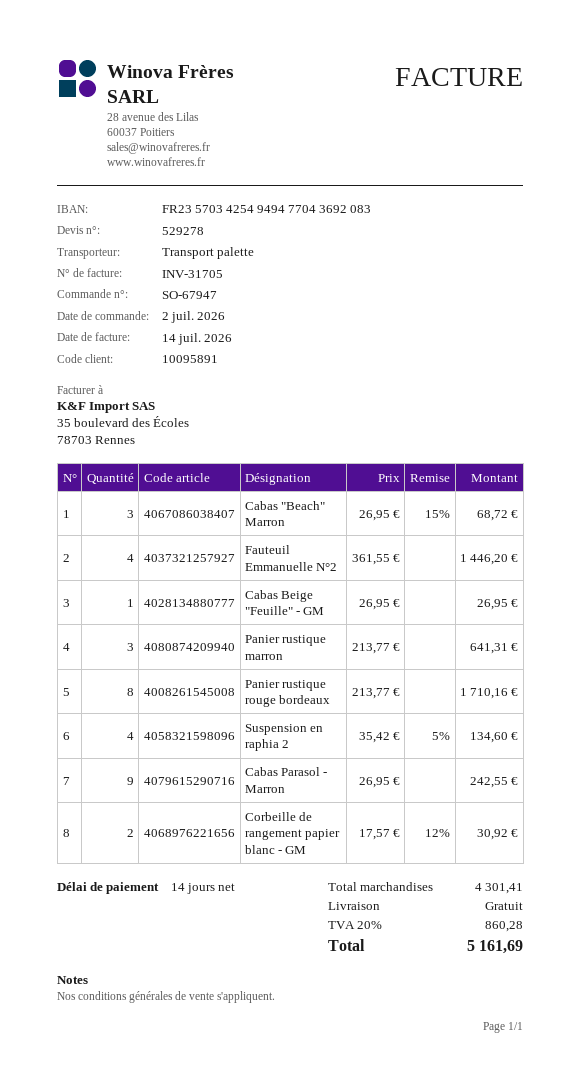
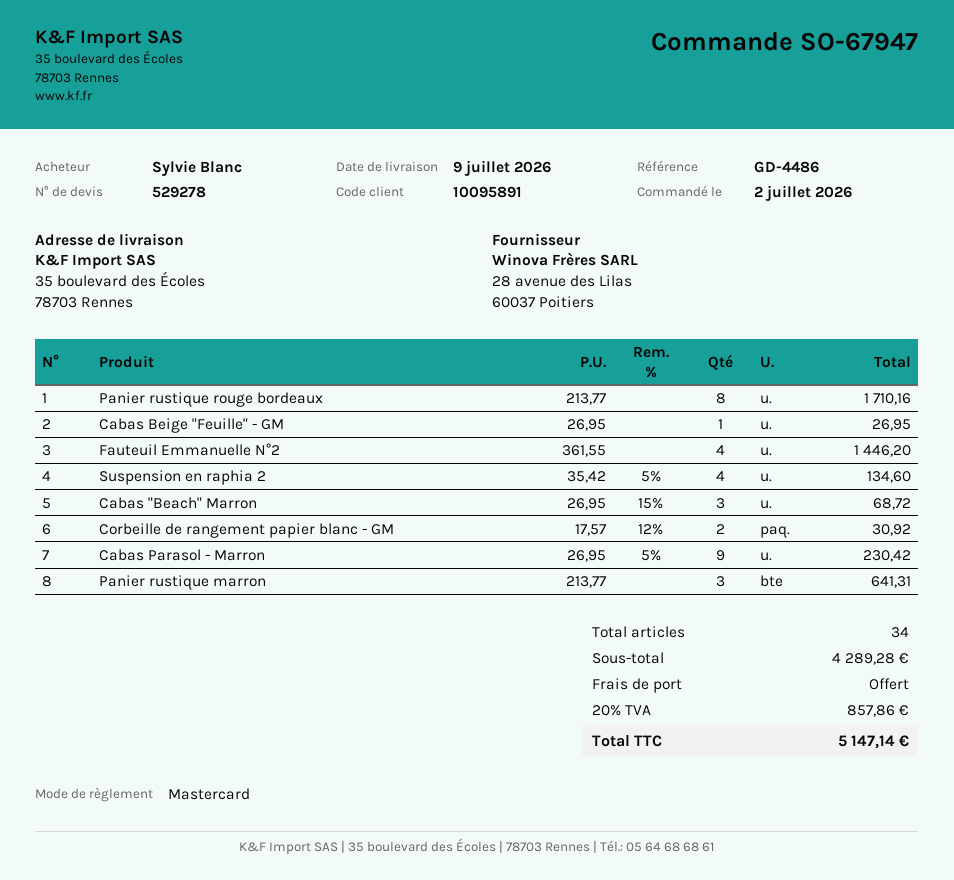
Cabas Parasol - Marron: 9 x 26.95 = 242.55 -> 9 x 26.95 - 5% = 230.42
subtotal: 4301.41 -> 4289.28
tax: 20% = 860.28 -> 20% = 857.86
total: 5161.69 -> 5147.14

